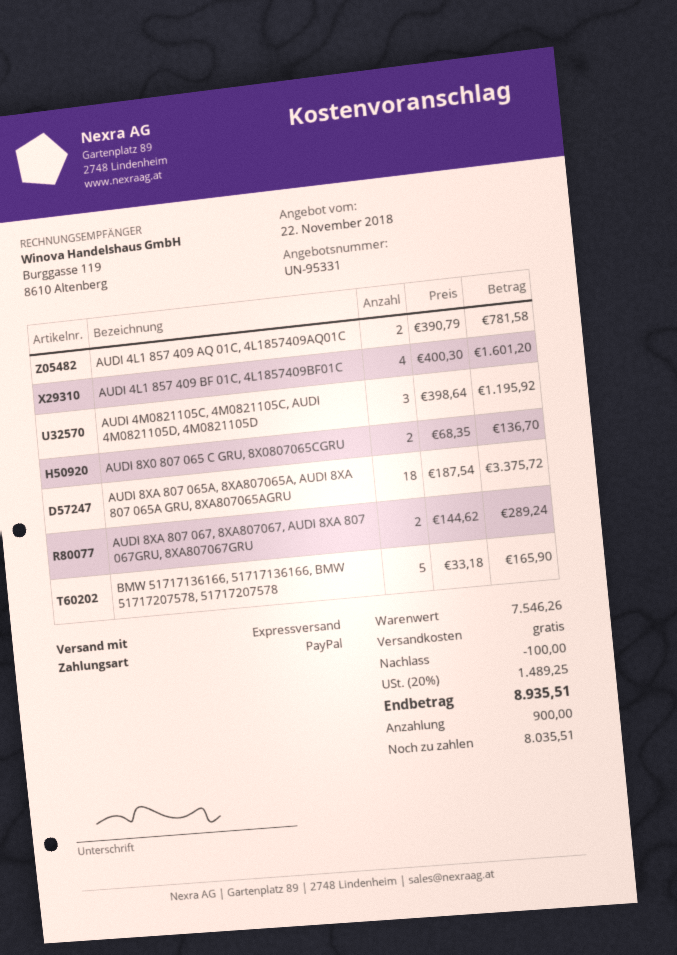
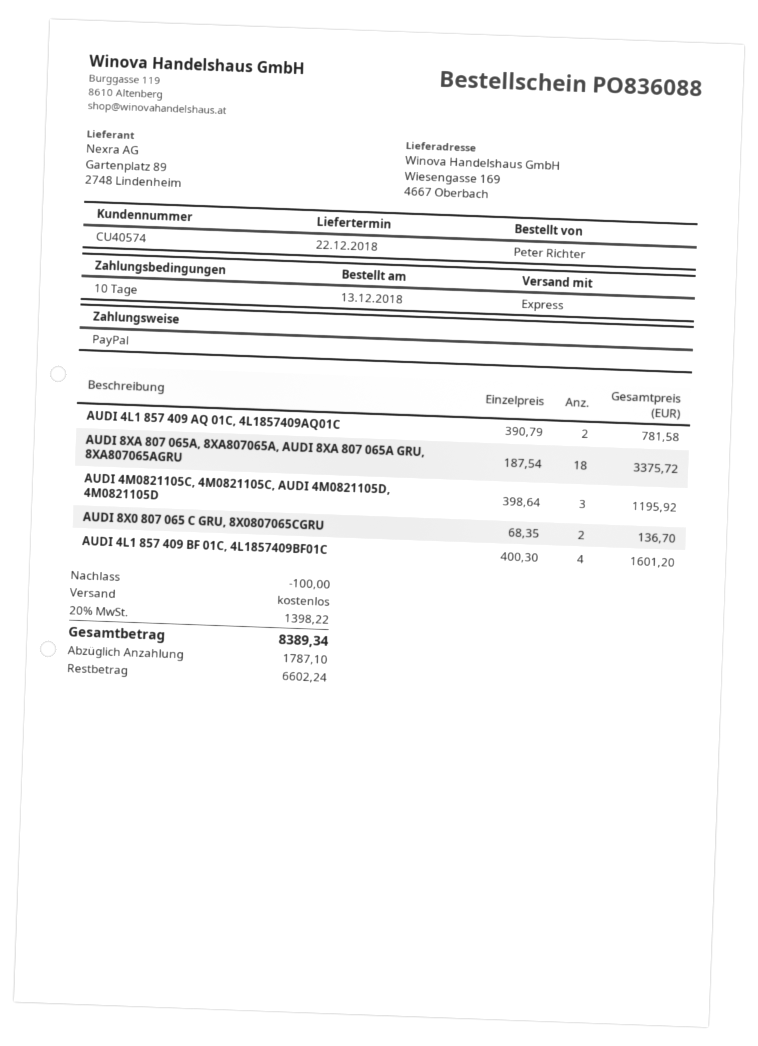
AUDI 8XA 807 067, 8XA807067, AUDI 8XA 807 067GRU, 8XA807067GRU: 2 x 144.62 = 289.24 -> none
BMW 51717136166, 51717136166, BMW 51717207578, 51717207578: 5 x 33.18 = 165.90 -> none
tax: 20% = 1489.25 -> 20% = 1398.22
total: 8935.51 -> 8389.34
deposit: 900.00 -> 1787.10
balance: 8035.51 -> 6602.24

